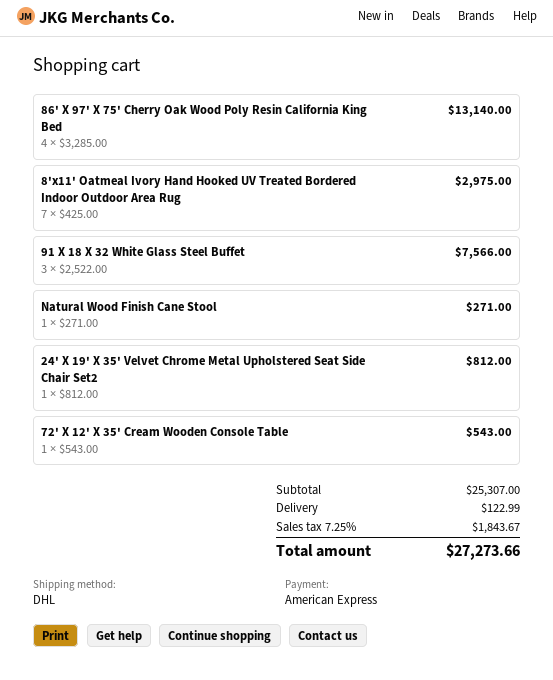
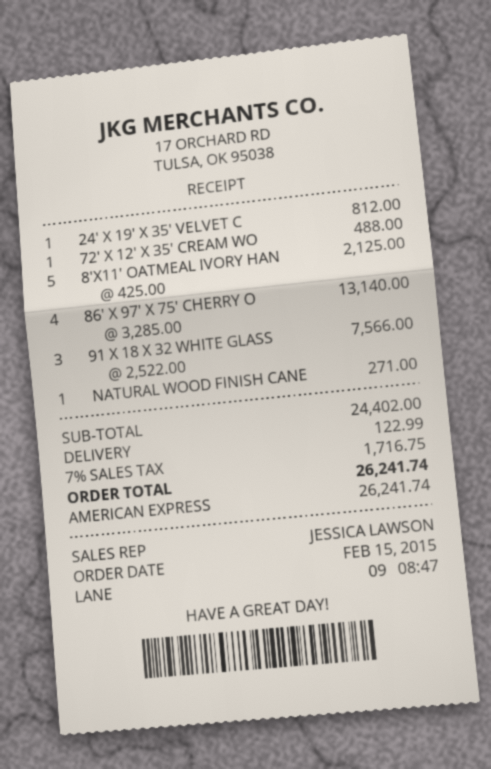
8'x11' Oatmeal Ivory Hand Hooked UV Treated Bordered Indoor Outdoor Area Rug: 7 x 425.00 = 2975.00 -> 5 x 425.00 = 2125.00
72' X 12' X 35' Cream Wooden Console Table: 1 x 543.00 = 543.00 -> 1 x 488.00 = 488.00
subtotal: 25307.00 -> 24402.00
tax: 7.25% = 1843.67 -> 7% = 1716.75
total: 27273.66 -> 26241.74

